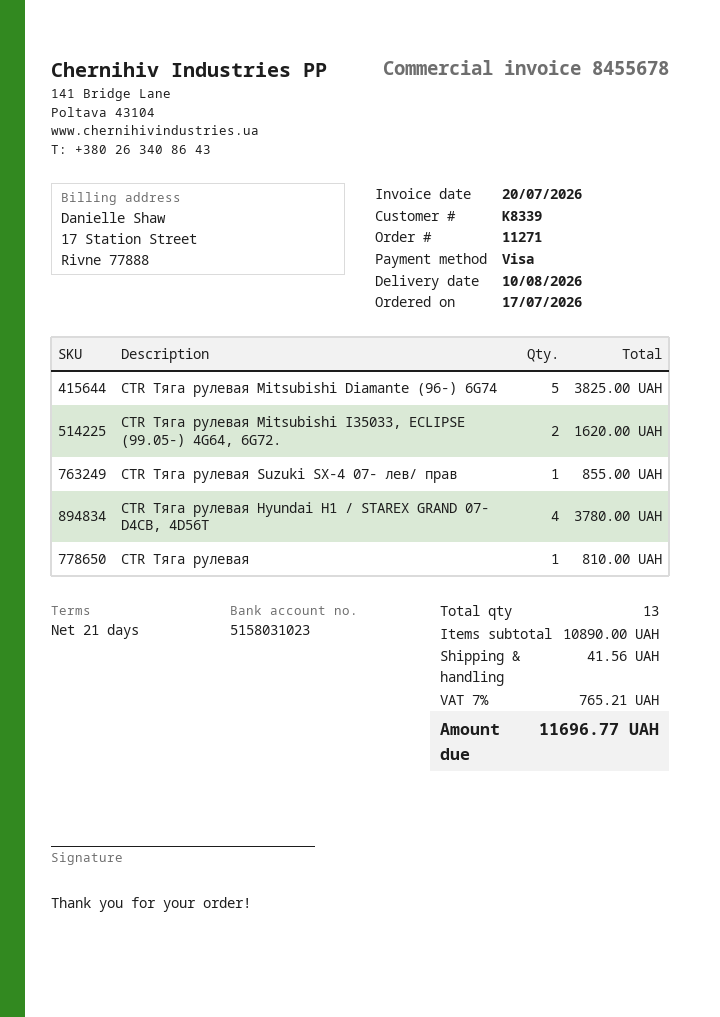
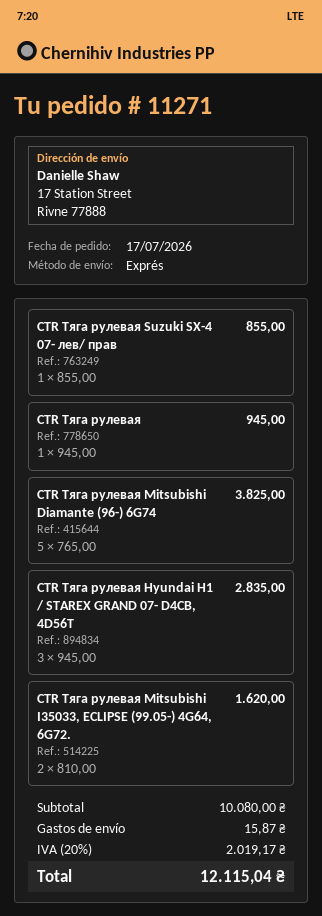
CTR Тяга рулевая Hyundai H1 / STAREX GRAND 07- D4CB, 4D56T: 4 for 3780.00 -> 3 for 2835.00
CTR Тяга рулевая: 1 for 810.00 -> 1 for 945.00
subtotal: 10890.00 -> 10080.00
shipping: 41.56 -> 15.87
tax: 7% = 765.21 -> 20% = 2019.17
total: 11696.77 -> 12115.04

